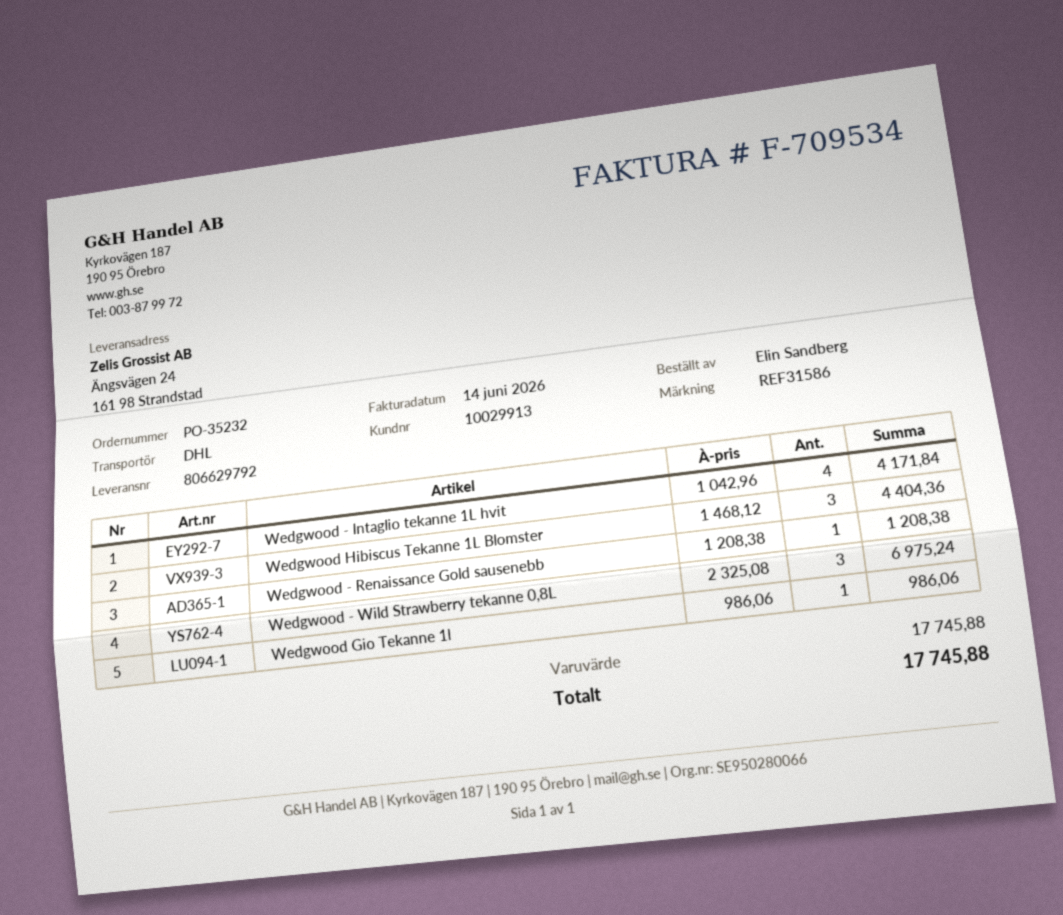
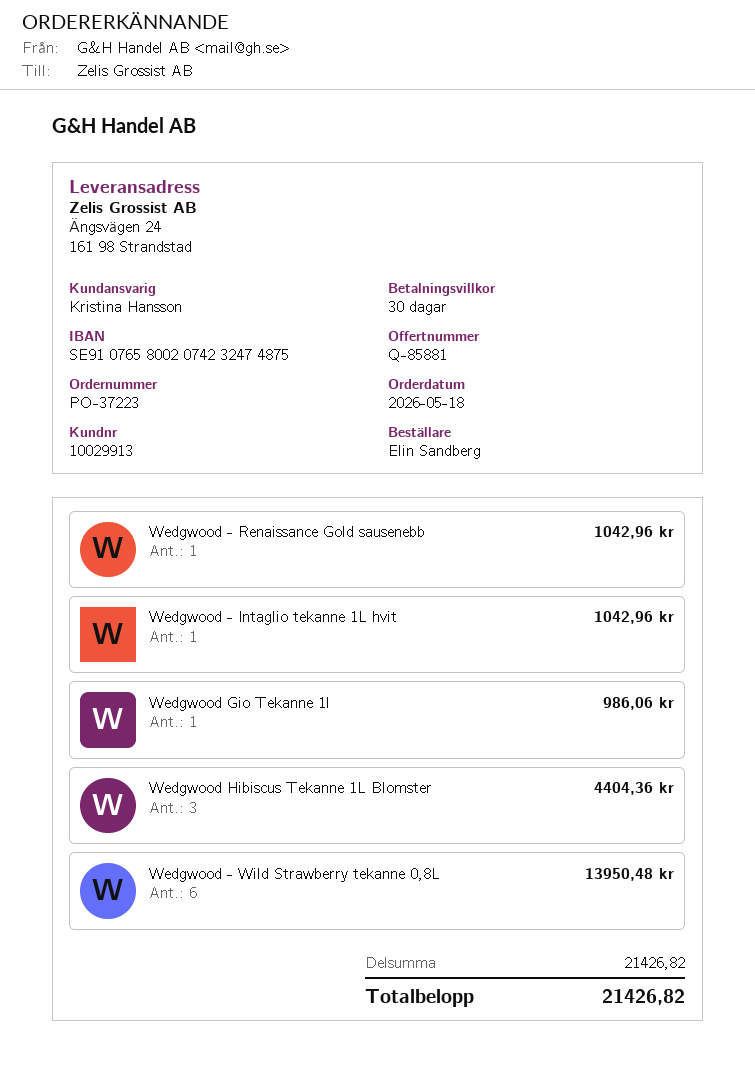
order number: PO-35232 -> PO-37223
Wedgwood - Intaglio tekanne 1L hvit: 4 for 4171.84 -> 1 for 1042.96
Wedgwood - Renaissance Gold sausenebb: 1 for 1208.38 -> 1 for 1042.96
Wedgwood - Wild Strawberry tekanne 0,8L: 3 for 6975.24 -> 6 for 13950.48
subtotal: 17745.88 -> 21426.82
total: 17745.88 -> 21426.82

